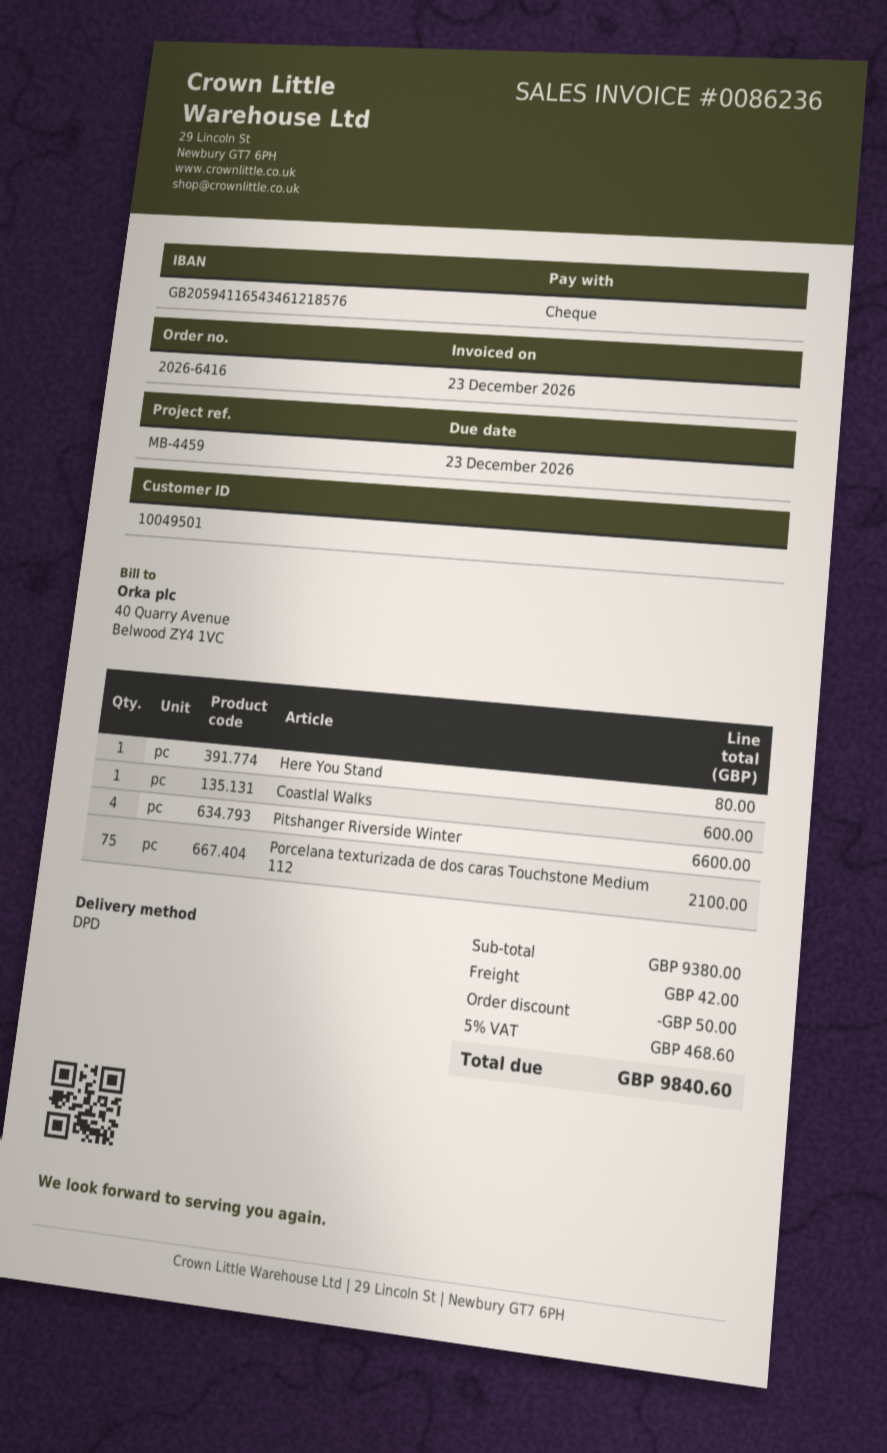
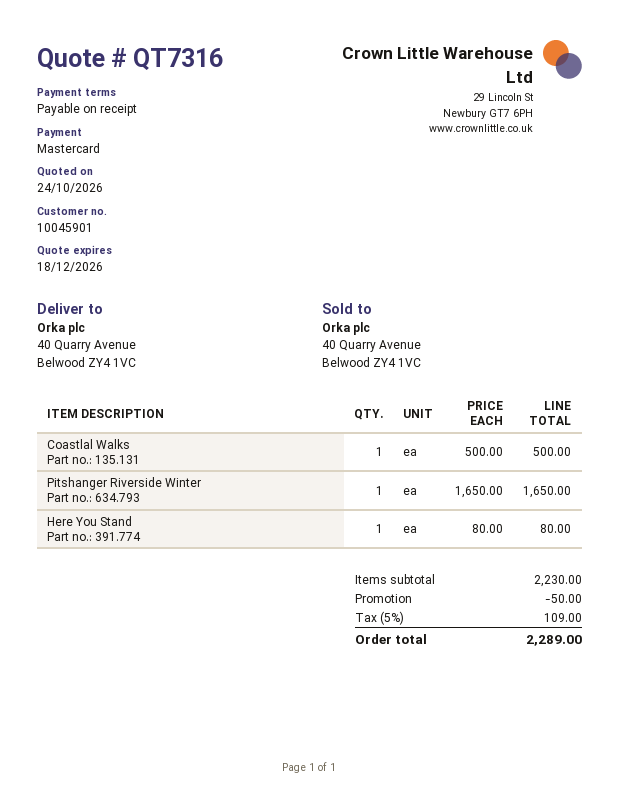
customer number: 10049501 -> 10045901
payment method: cheque -> Mastercard
Coastlal Walks: 1 for 600.00 -> 1 for 500.00
Pitshanger Riverside Winter: 4 for 6600.00 -> 1 for 1650.00
Porcelana texturizada de dos caras Touchstone Medium 112: 75 for 2100.00 -> none
subtotal: 9380.00 -> 2230.00
shipping: 42.00 -> none
tax: 5% = 468.60 -> 5% = 109.00
total: 9840.60 -> 2289.00

